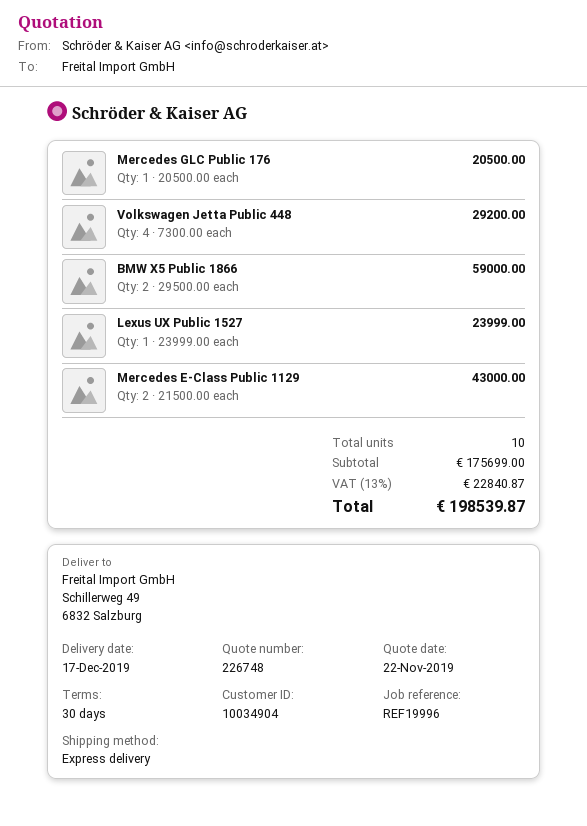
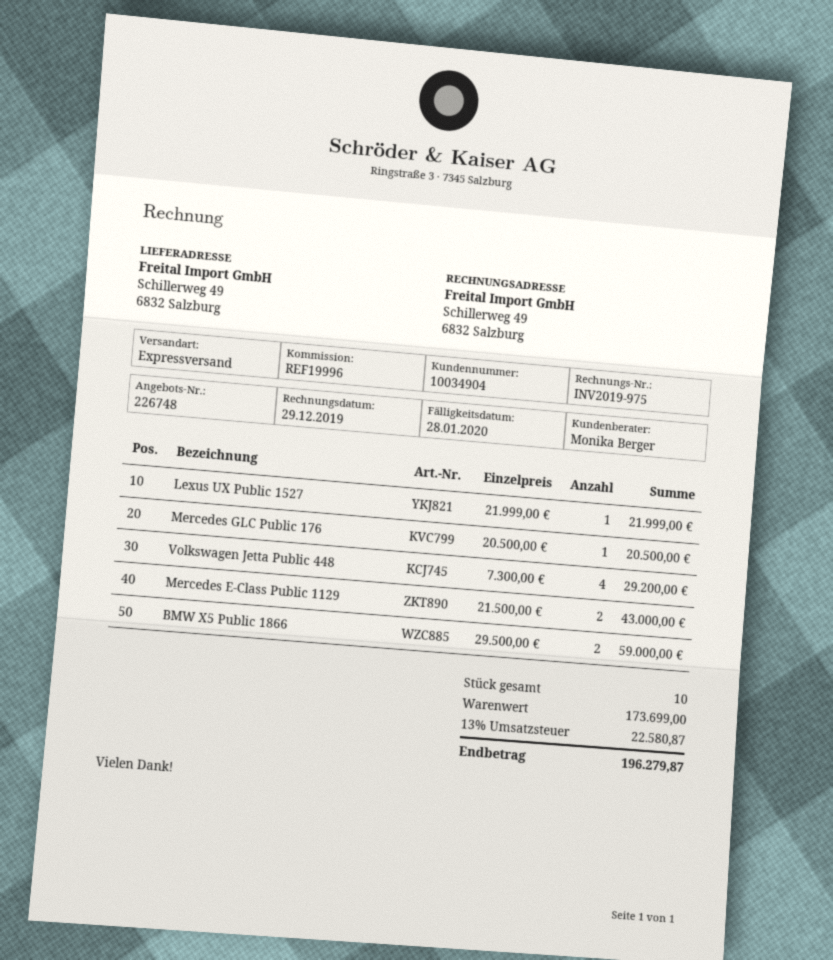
Lexus UX Public 1527: 1 x 23999.00 = 23999.00 -> 1 x 21999.00 = 21999.00
subtotal: 175699.00 -> 173699.00
tax: 13% = 22840.87 -> 13% = 22580.87
total: 198539.87 -> 196279.87

